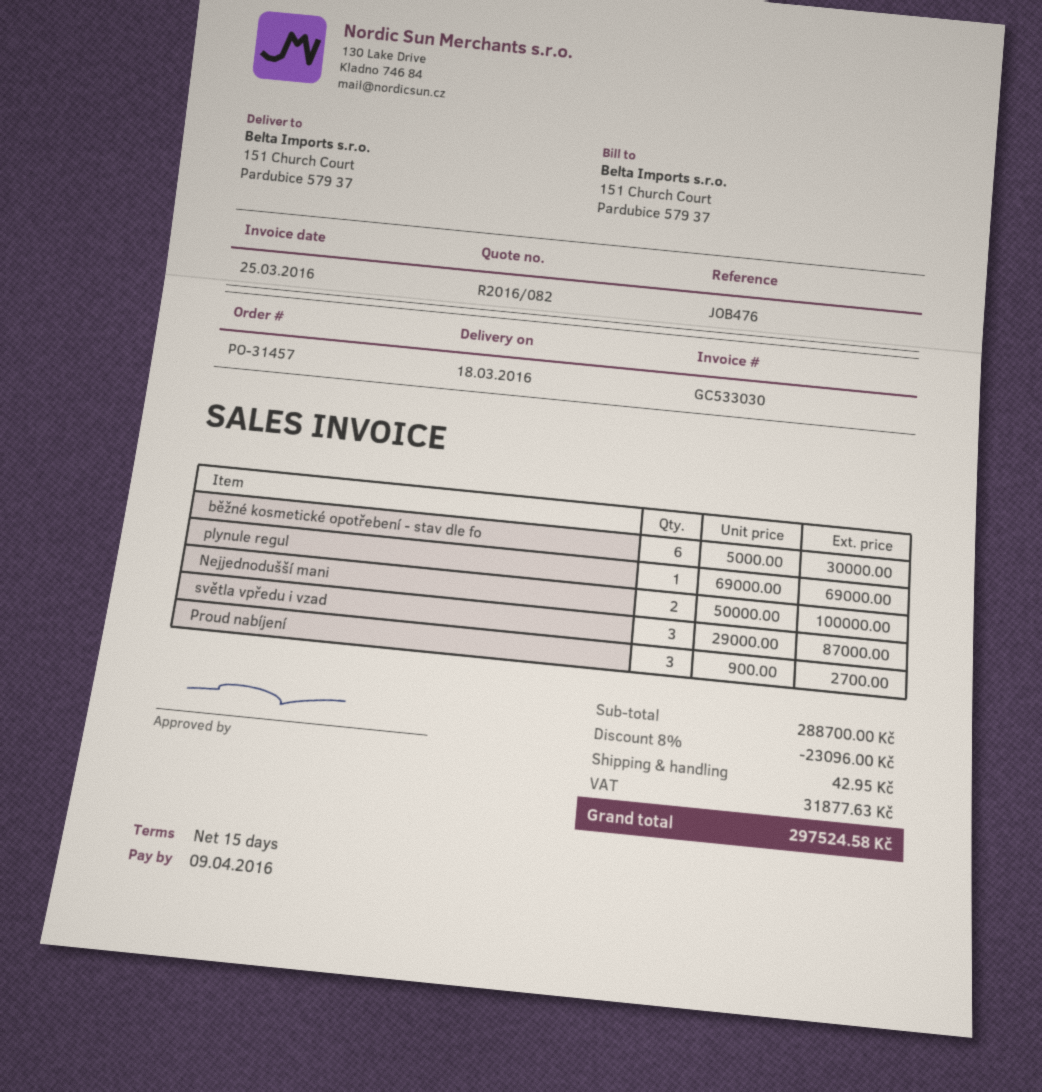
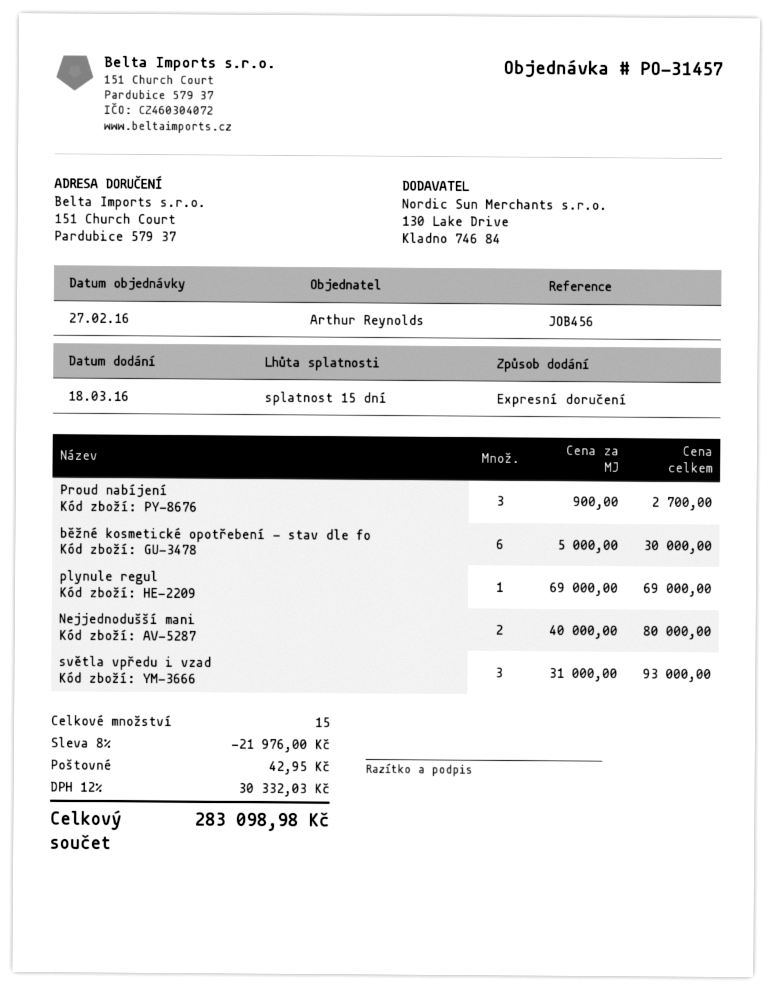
reference: JOB476 -> JOB456
Nejjednodušší mani: 2 x 50000.00 = 100000.00 -> 2 x 40000.00 = 80000.00
světla vpředu i vzad: 3 x 29000.00 = 87000.00 -> 3 x 31000.00 = 93000.00
discount: 8% = 23096.00 -> 8% = 21976.00
tax: 31877.63 -> 30332.03
total: 297524.58 -> 283098.98

